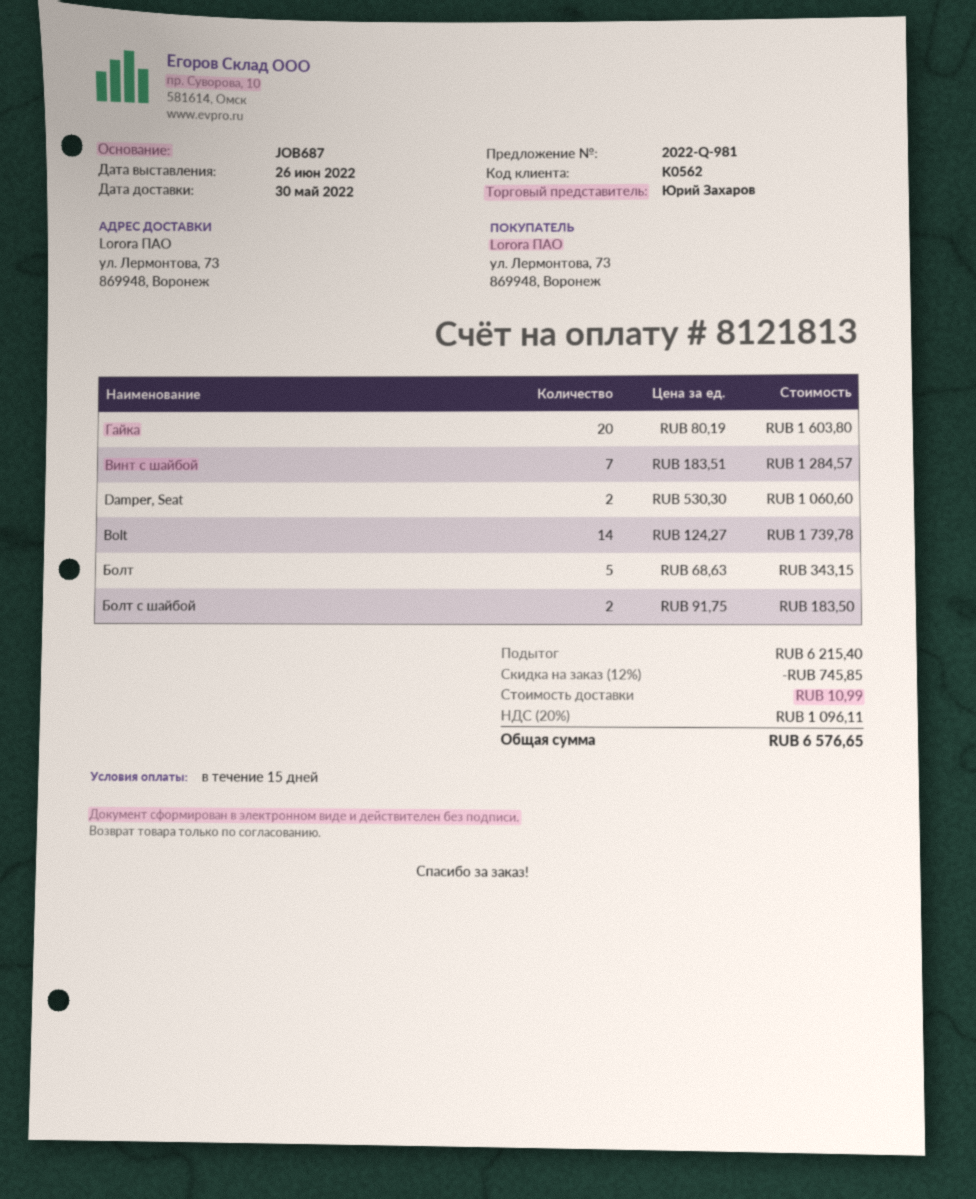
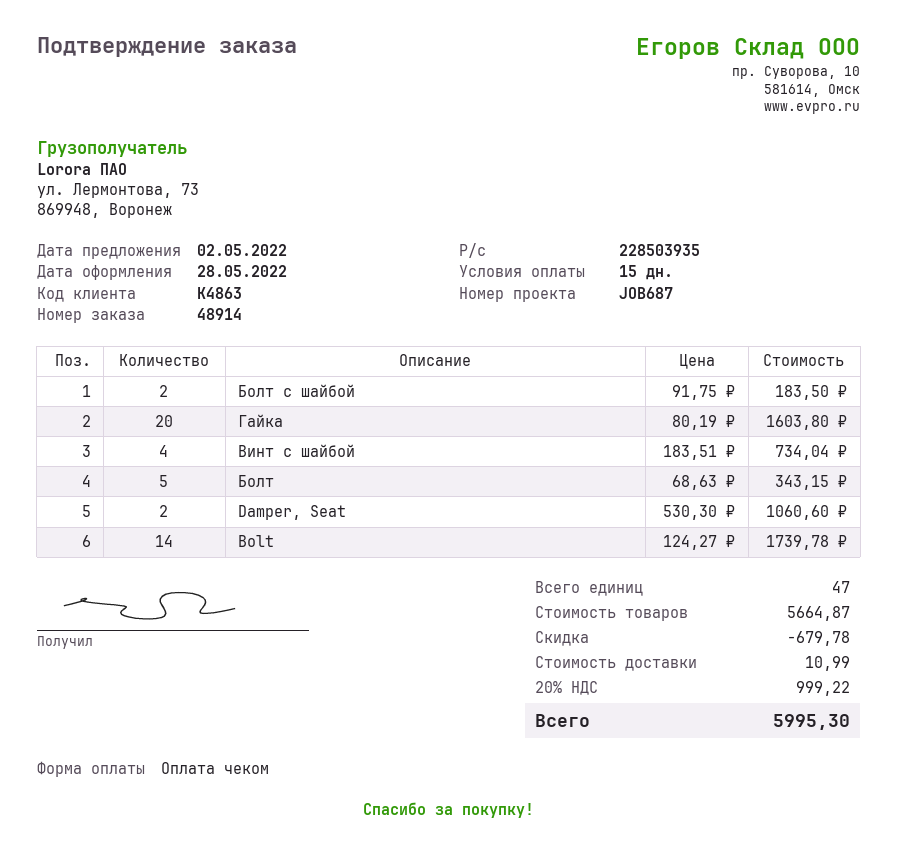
customer number: K0562 -> K4863
Винт с шайбой: 7 x 183.51 = 1284.57 -> 4 x 183.51 = 734.04
subtotal: 6215.40 -> 5664.87
discount: 745.85 -> 679.78
tax: 20% = 1096.11 -> 20% = 999.22
total: 6576.65 -> 5995.30

